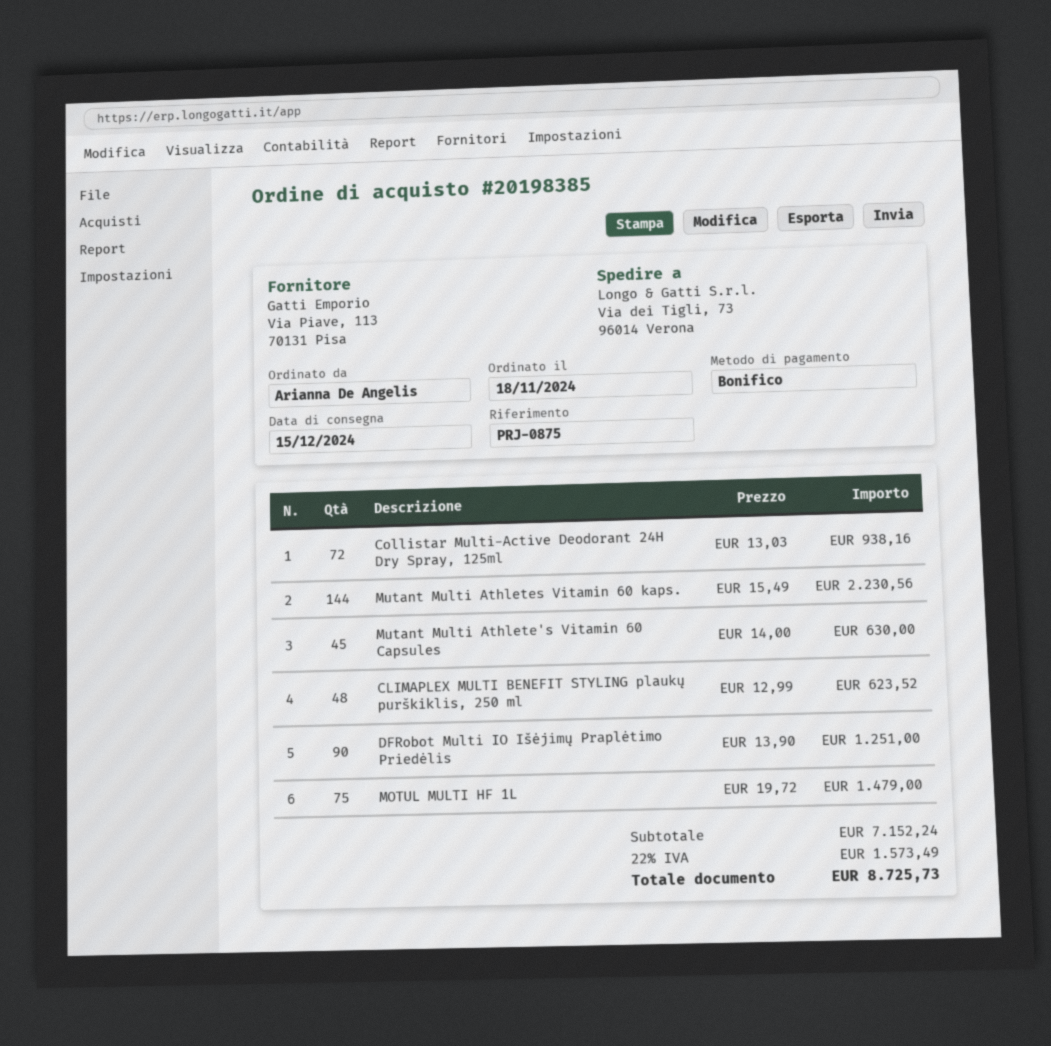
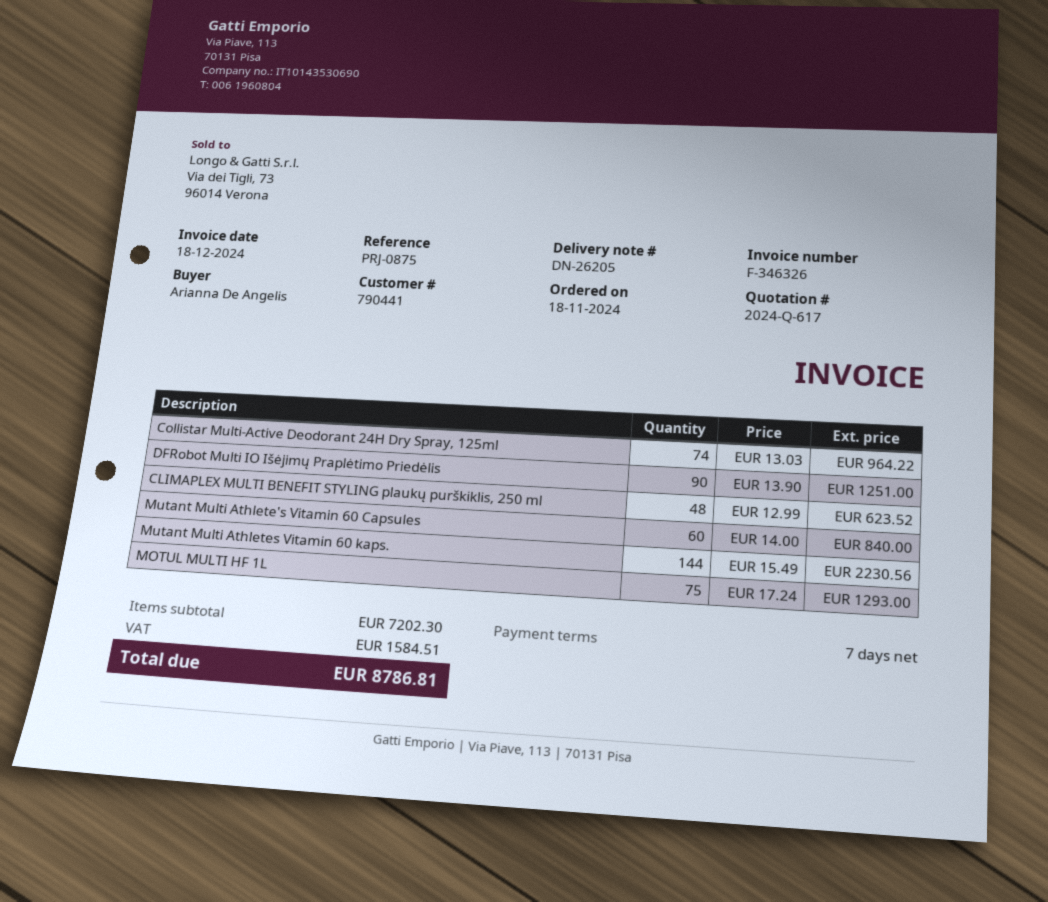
Collistar Multi-Active Deodorant 24H Dry Spray, 125ml: 72 x 13.03 = 938.16 -> 74 x 13.03 = 964.22
Mutant Multi Athlete's Vitamin 60 Capsules: 45 x 14.00 = 630.00 -> 60 x 14.00 = 840.00
MOTUL MULTI HF 1L: 75 x 19.72 = 1479.00 -> 75 x 17.24 = 1293.00
subtotal: 7152.24 -> 7202.30
tax: 1573.49 -> 1584.51
total: 8725.73 -> 8786.81

